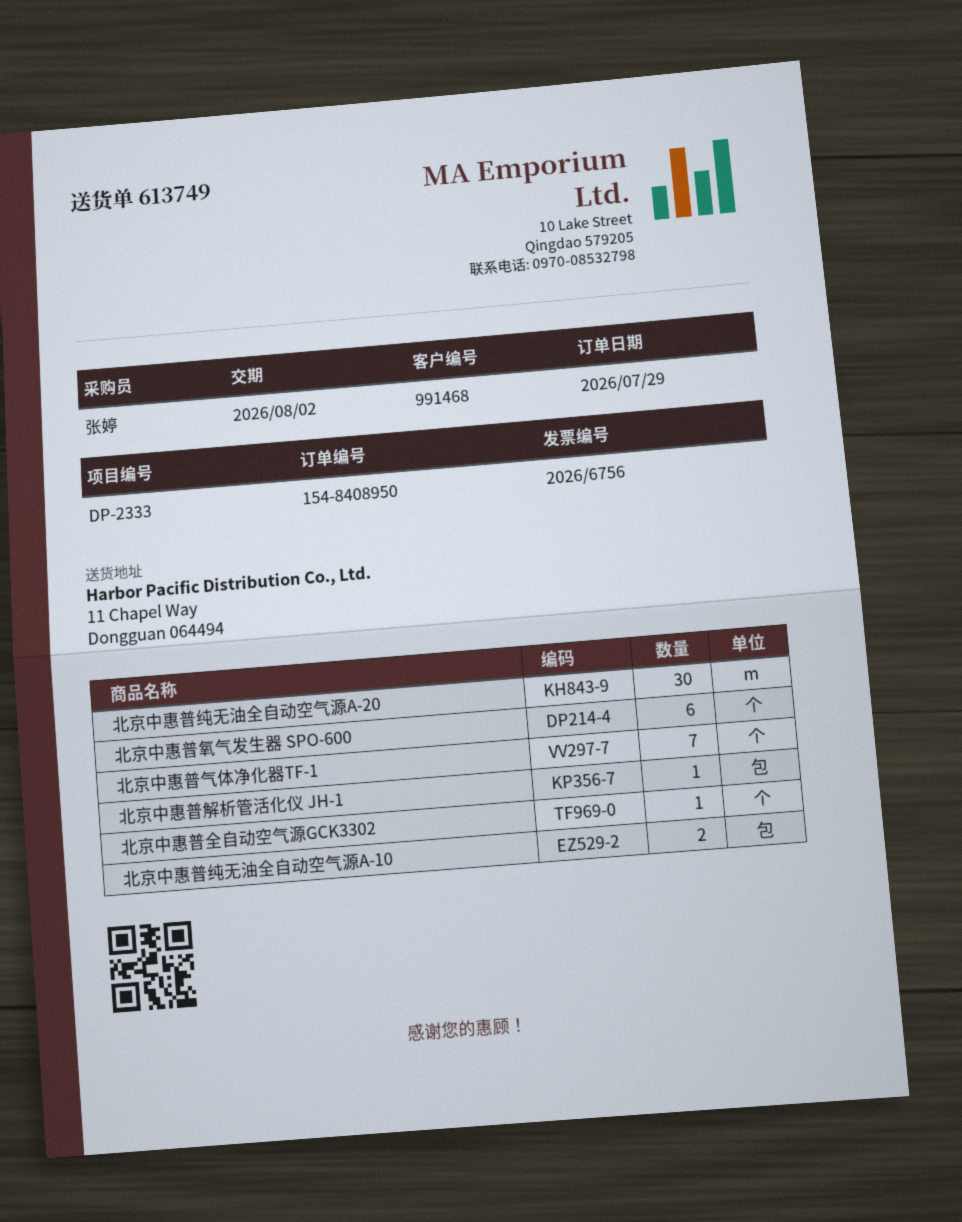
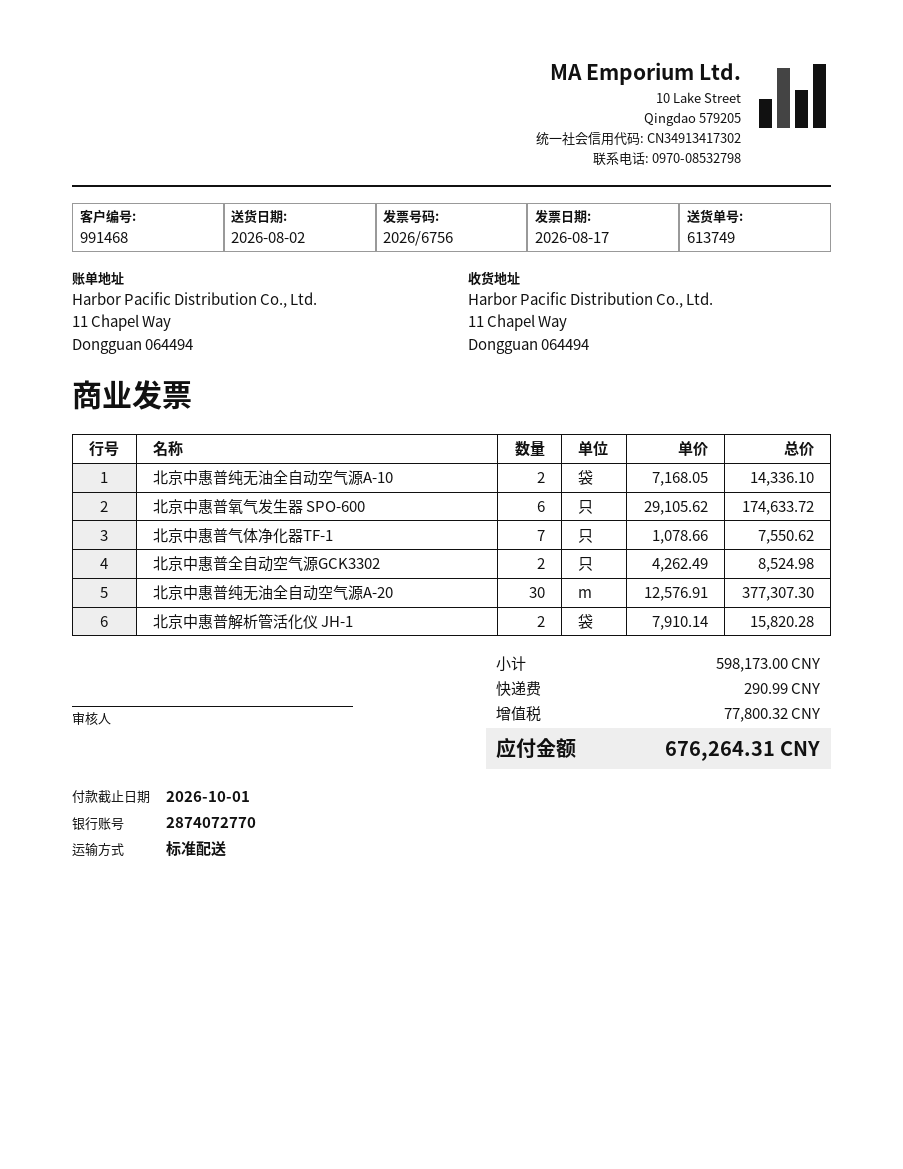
北京中惠普解析管活化仪 JH-1: 1 -> 2
北京中惠普全自动空气源GCK3302: 1 -> 2

